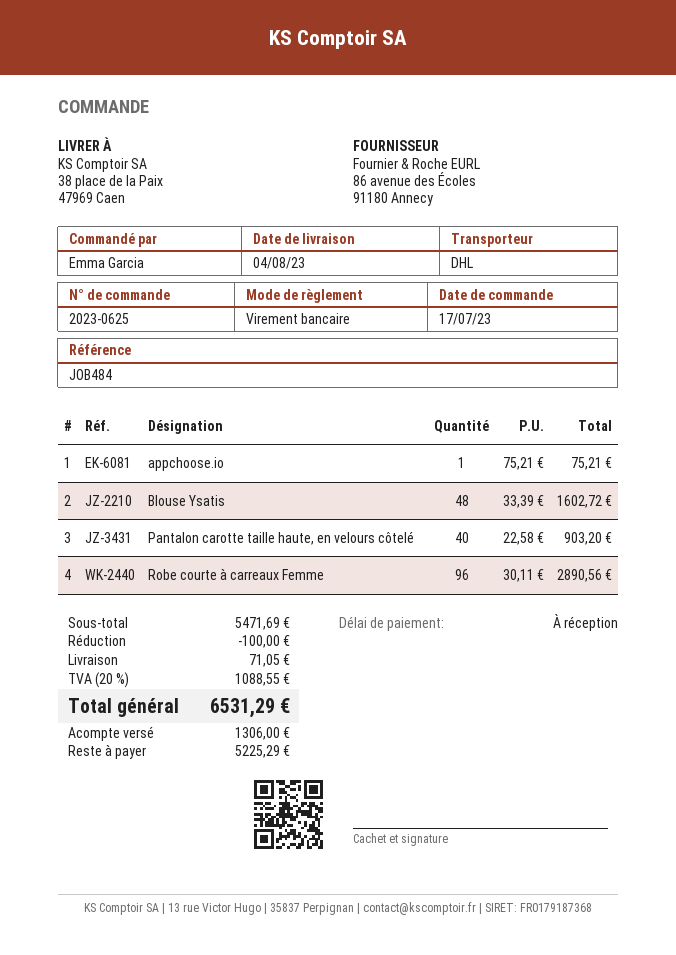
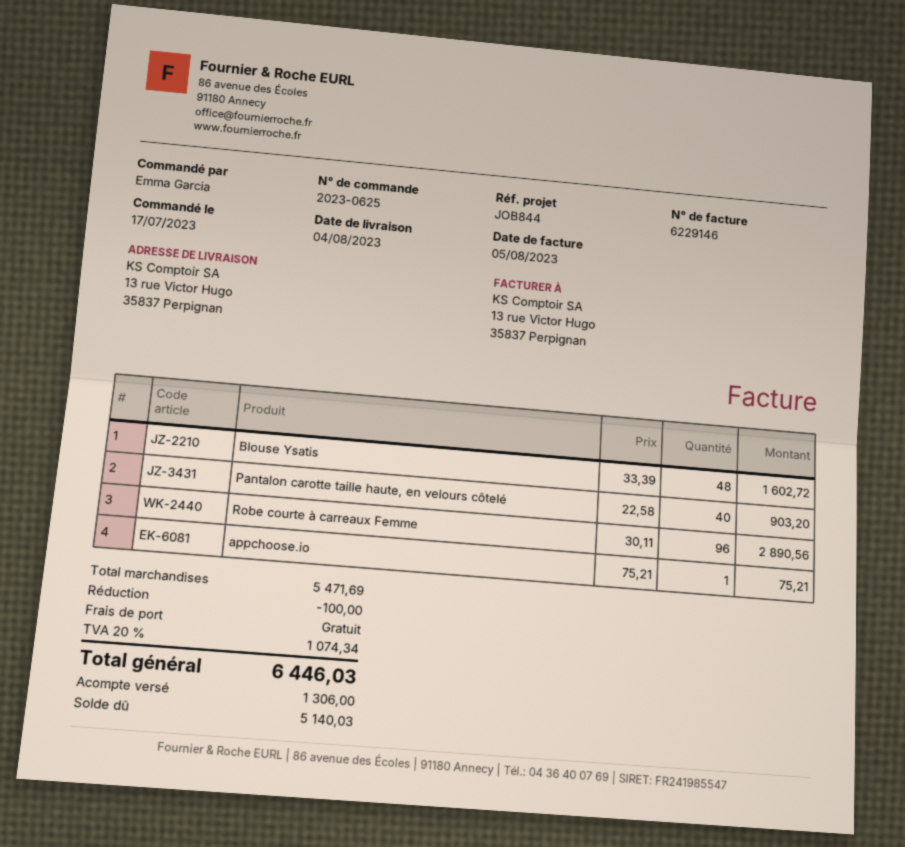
reference: JOB484 -> JOB844
ship to: 38 place de la Paix, 47969 Caen -> 13 rue Victor Hugo, 35837 Perpignan
shipping: 71.05 -> 0.00
tax: 20% = 1088.55 -> 20% = 1074.34
total: 6531.29 -> 6446.03
balance: 5225.29 -> 5140.03

